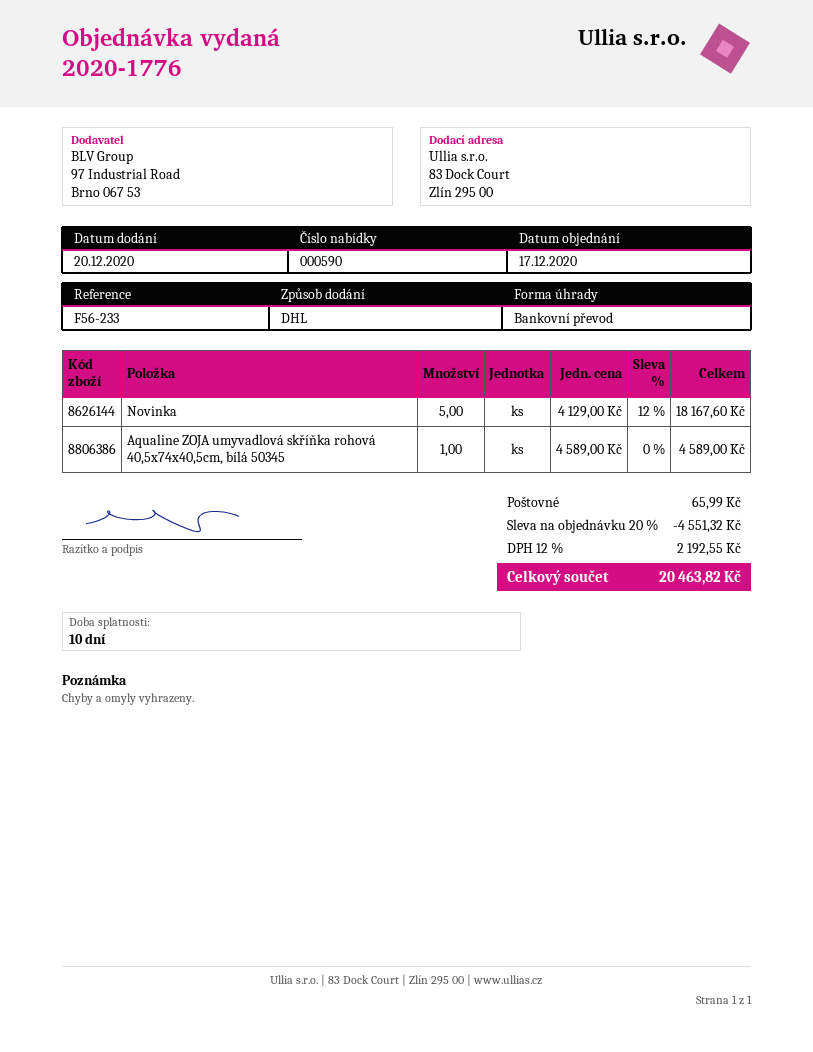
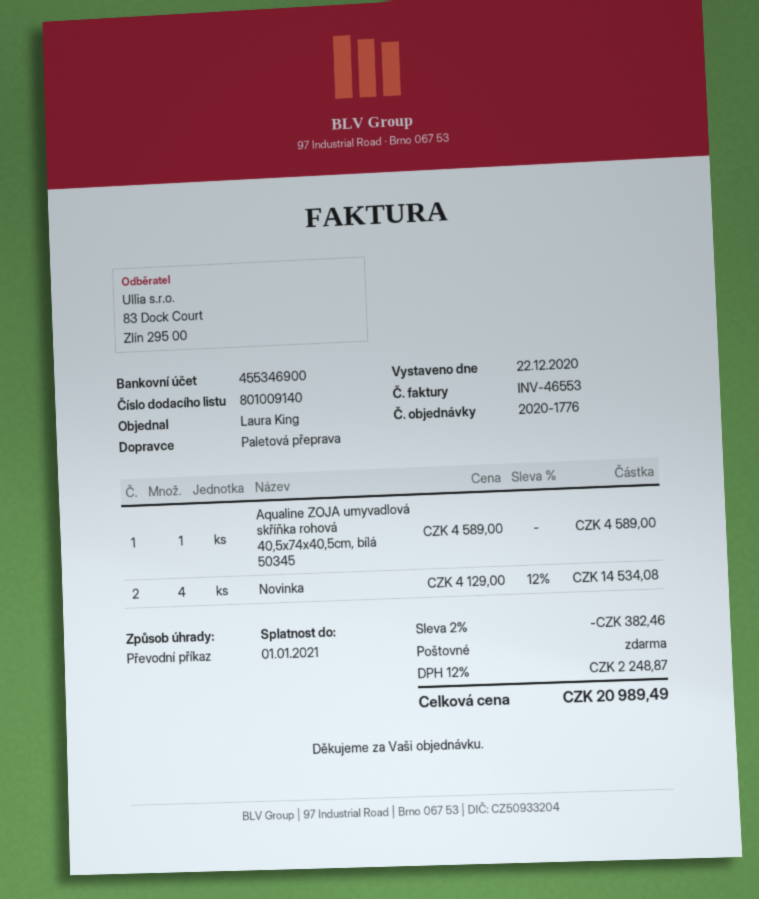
shipping method: DHL -> pallet freight
Novinka: 5 x 4129.00 - 12% = 18167.60 -> 4 x 4129.00 - 12% = 14534.08
discount: 20% = 4551.32 -> 2% = 382.46
shipping: 65.99 -> 0.00
tax: 12% = 2192.55 -> 12% = 2248.87
total: 20463.82 -> 20989.49

